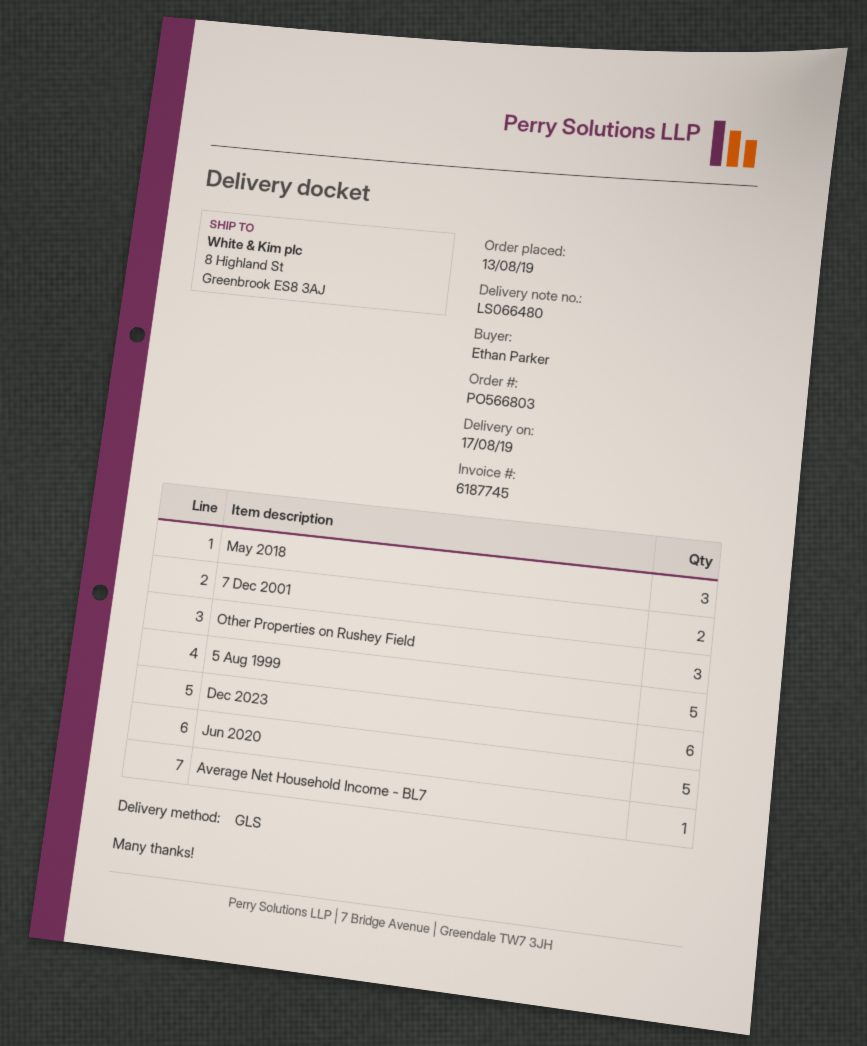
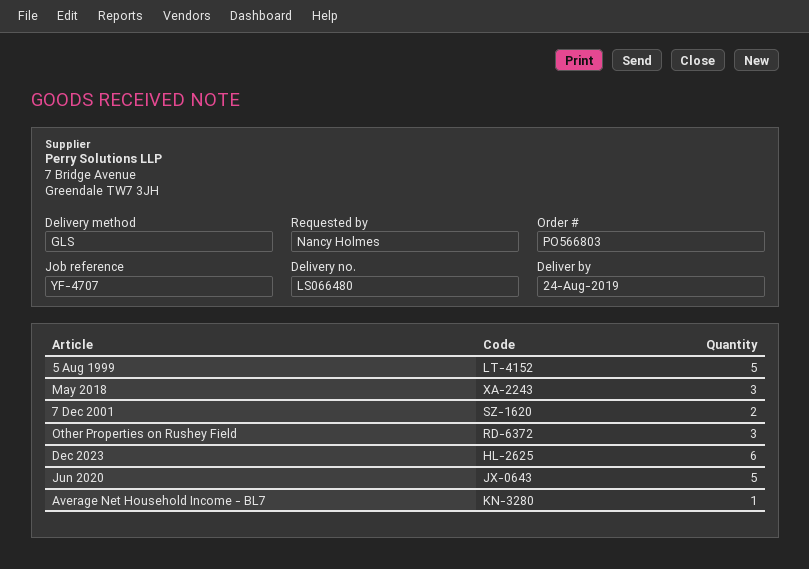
delivery date: 2019-08-17 -> 2019-08-24
ordered by: Ethan Parker -> Nancy Holmes

